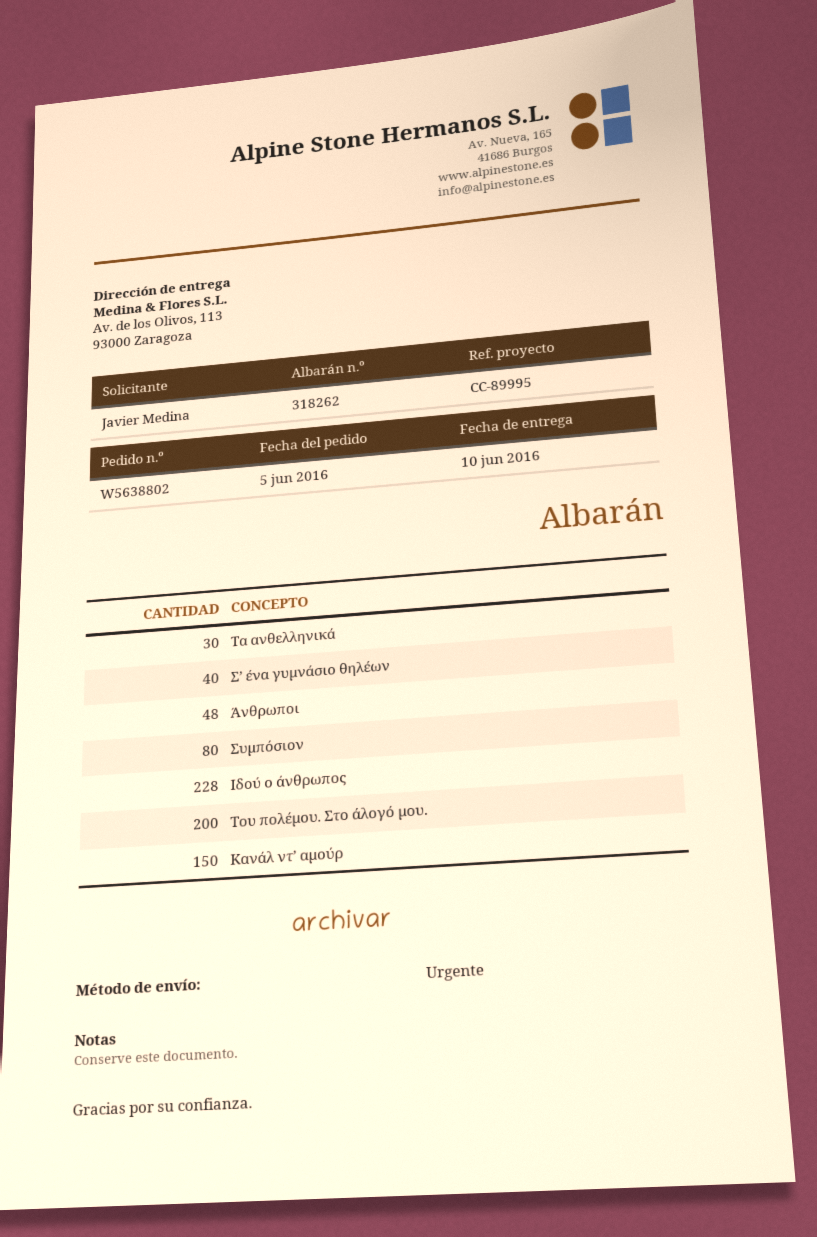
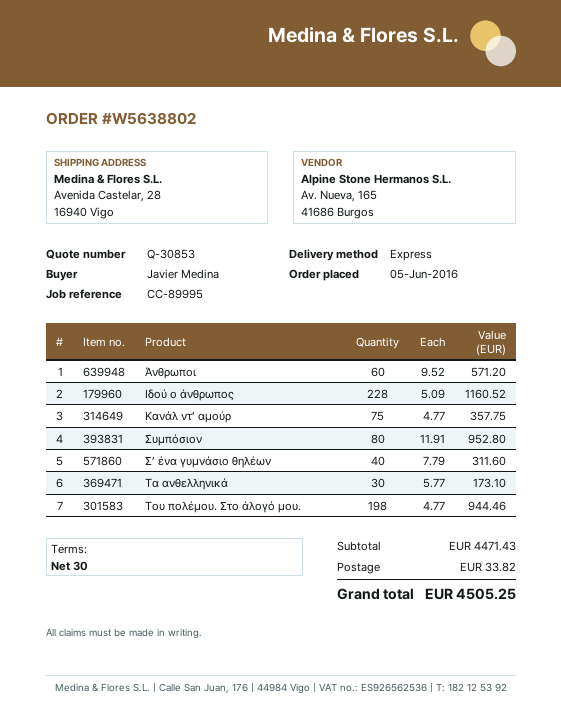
ship to: Av. de los Olivos, 113, 93000 Zaragoza -> Avenida Castelar, 28, 16940 Vigo
Άνθρωποι: 48 -> 60
Του πολέμου. Στο άλογό μου.: 200 -> 198
Κανάλ ντ’ αμούρ: 150 -> 75

